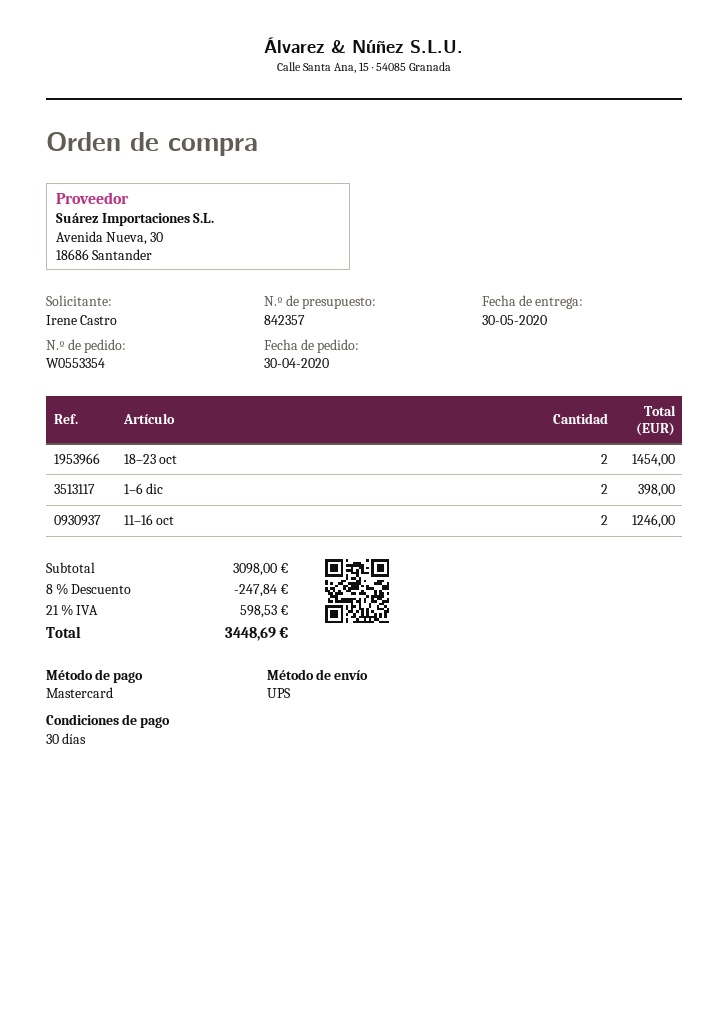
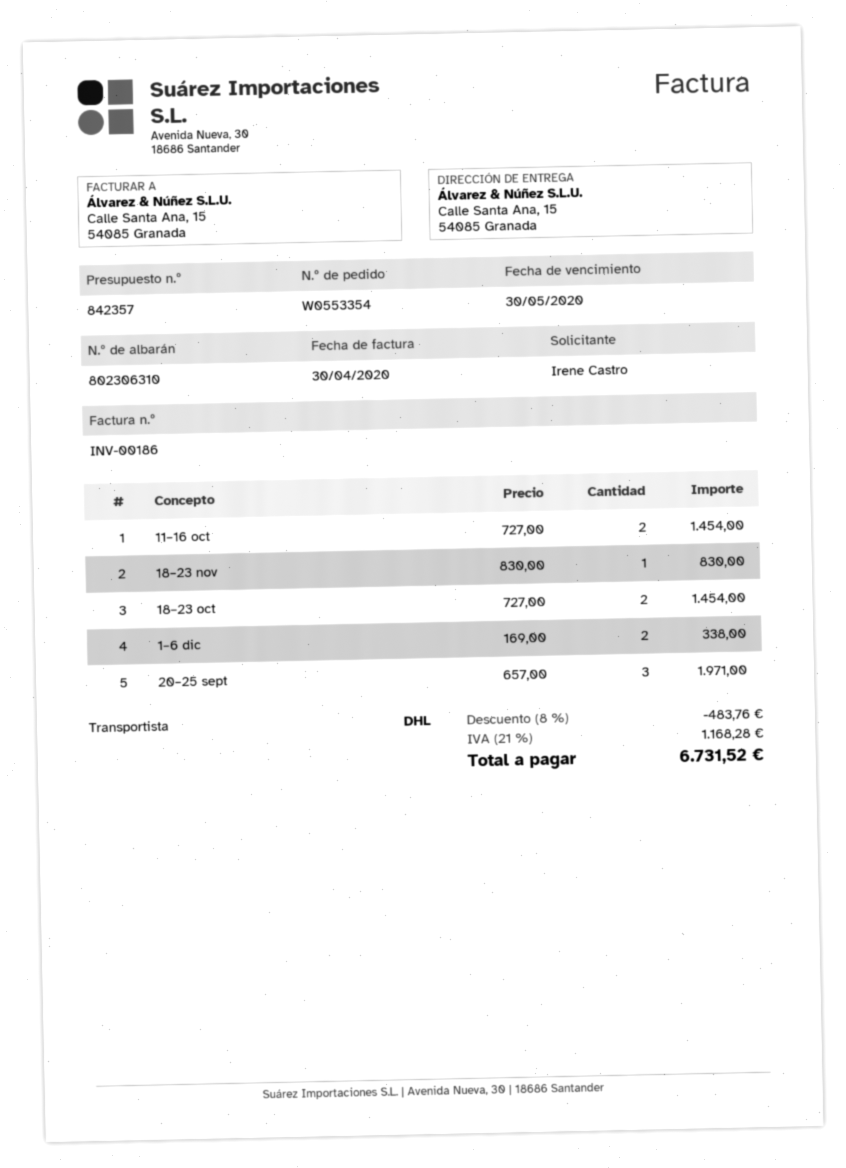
shipping method: UPS -> DHL
1–6 dic: 2 for 398.00 -> 2 for 338.00
11–16 oct: 2 for 1246.00 -> 2 for 1454.00
18–23 nov: none -> 1 for 830.00
20–25 sept: none -> 3 for 1971.00
discount: 8% = 247.84 -> 8% = 483.76
tax: 21% = 598.53 -> 21% = 1168.28
total: 3448.69 -> 6731.52

